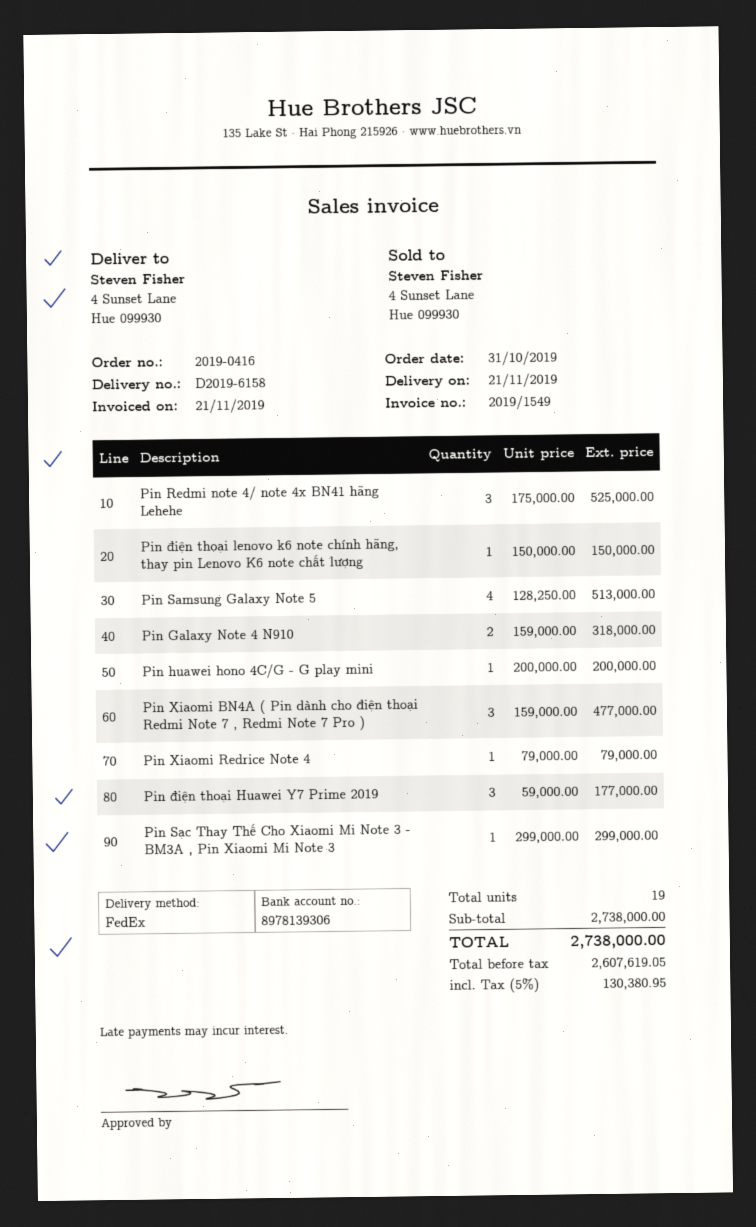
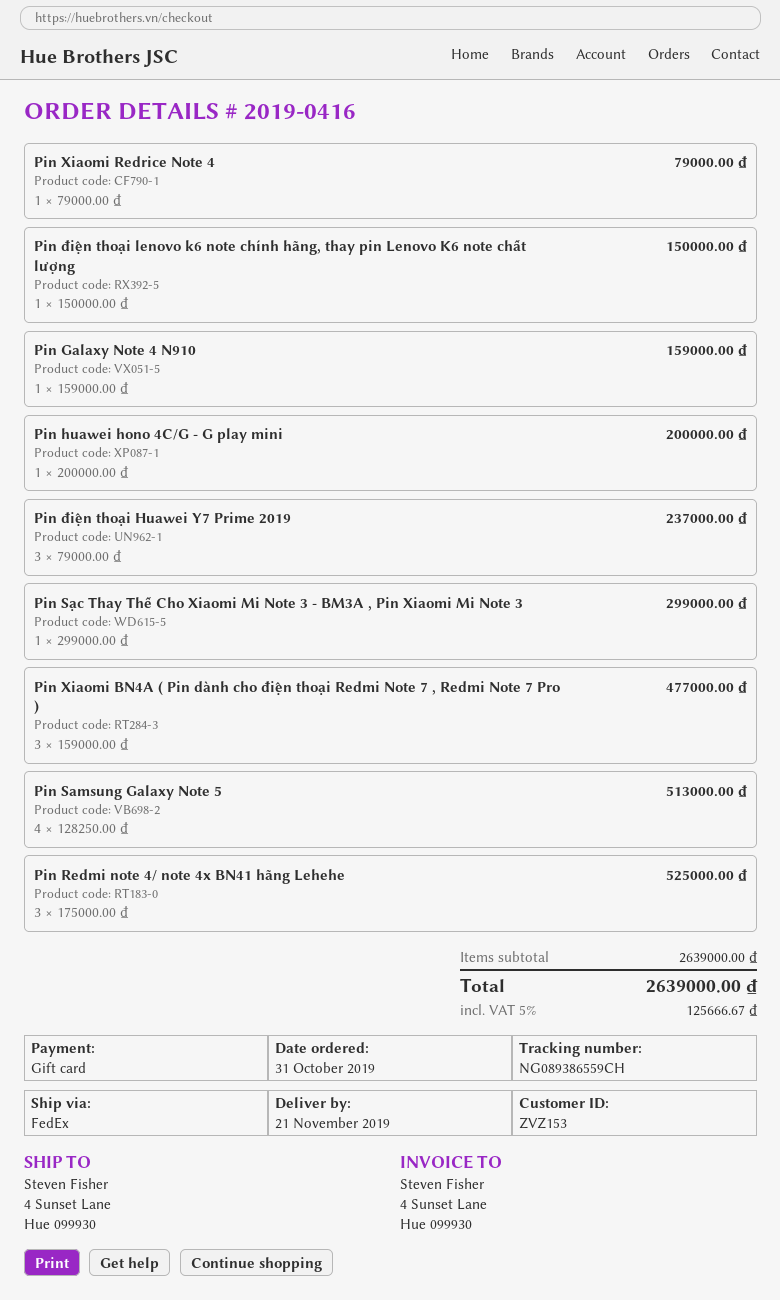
Pin Galaxy Note 4 N910: 2 x 159000.00 = 318000.00 -> 1 x 159000.00 = 159000.00
Pin điện thoại Huawei Y7 Prime 2019: 3 x 59000.00 = 177000.00 -> 3 x 79000.00 = 237000.00
subtotal: 2738000.00 -> 2639000.00
tax: 5% = 130380.95 -> 5% = 125666.67
total: 2738000.00 -> 2639000.00

